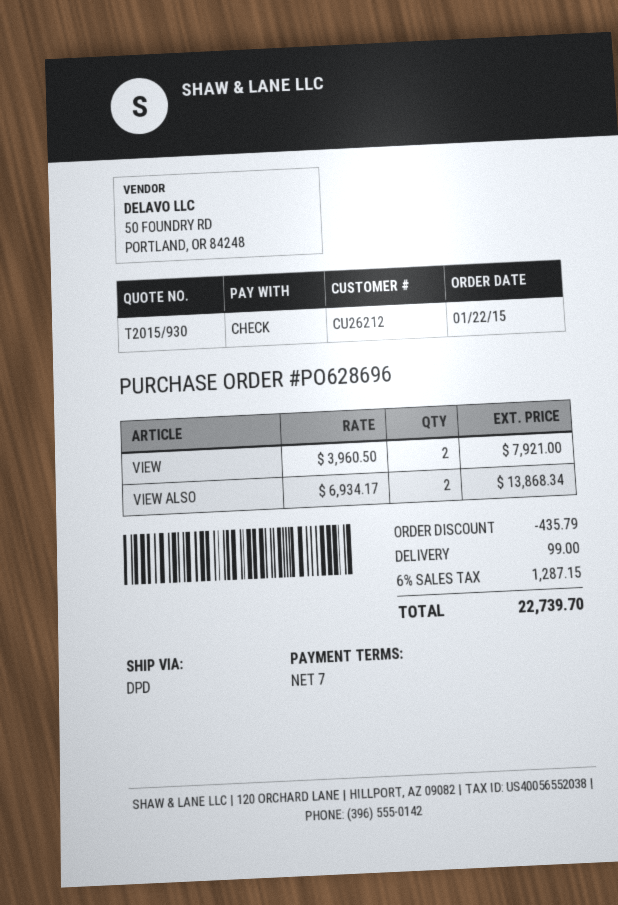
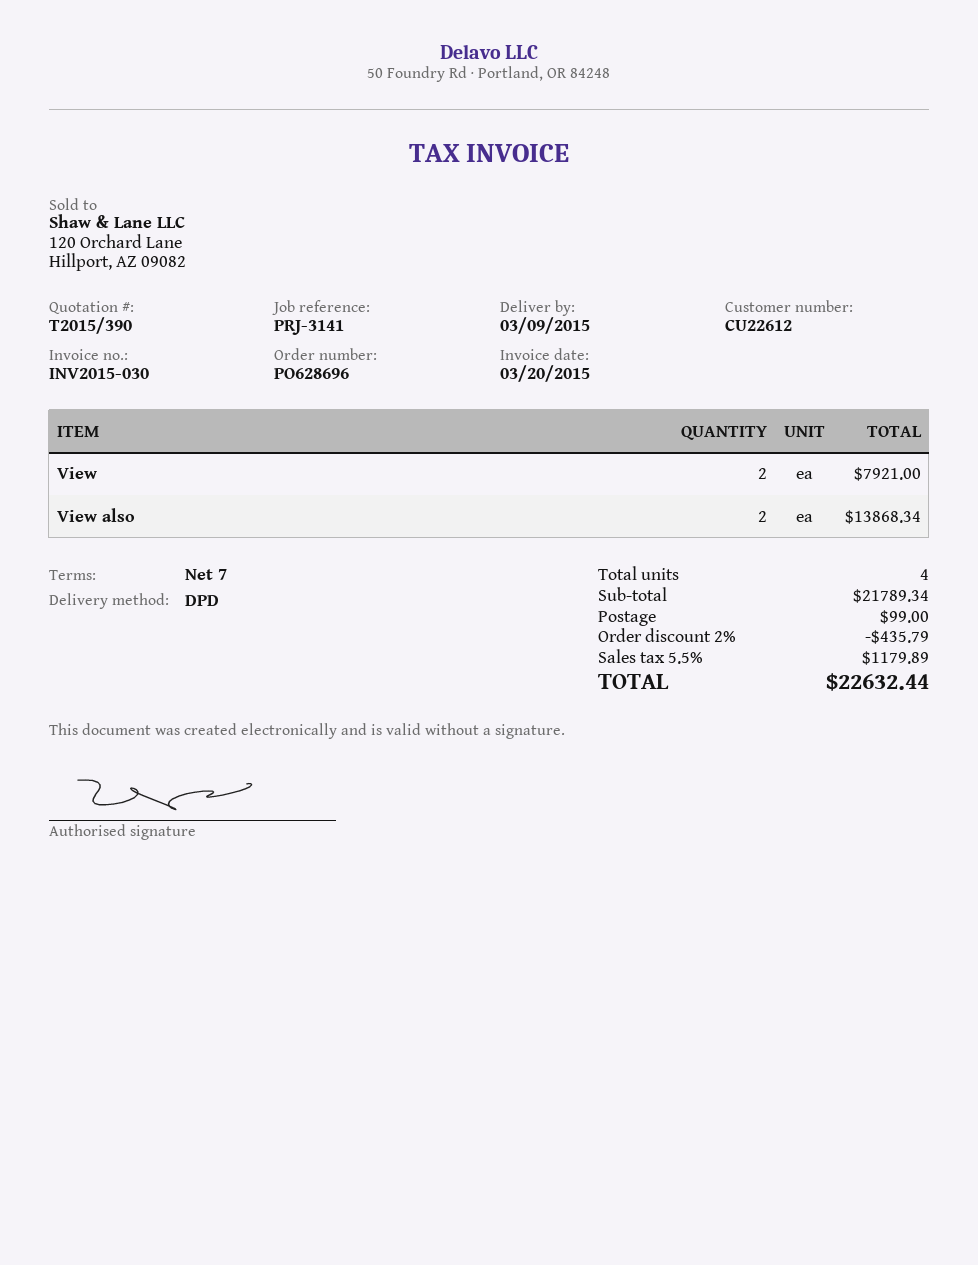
quote number: T2015/930 -> T2015/390
customer number: CU26212 -> CU22612
tax: 6% = 1287.15 -> 5.5% = 1179.89
total: 22739.70 -> 22632.44

